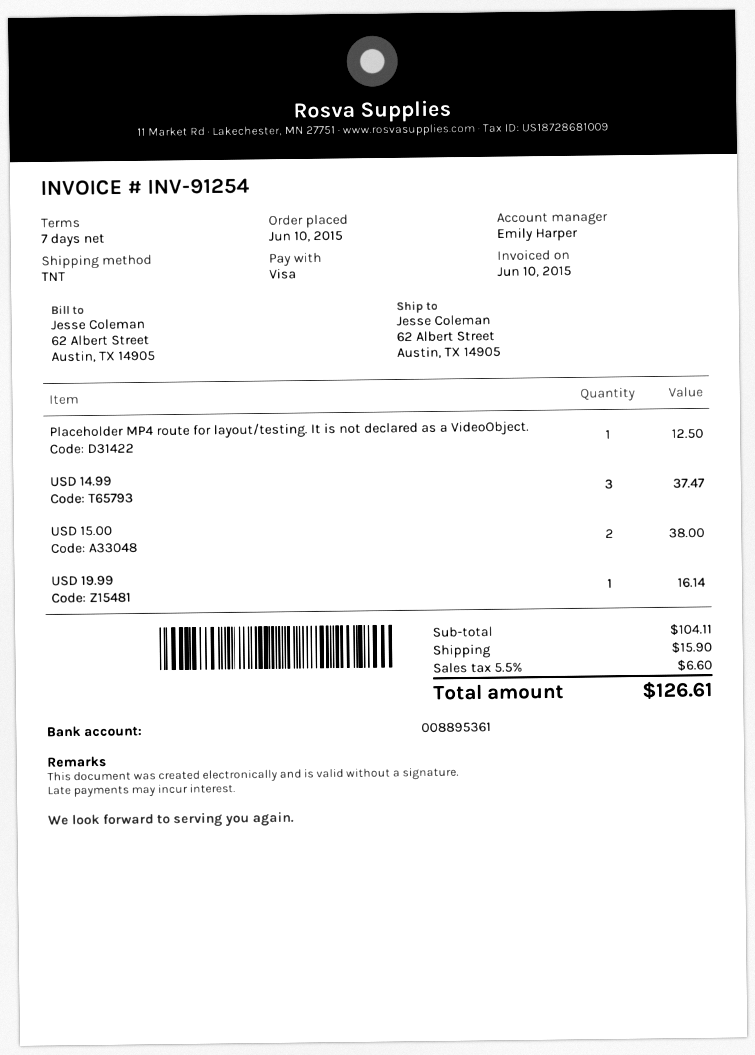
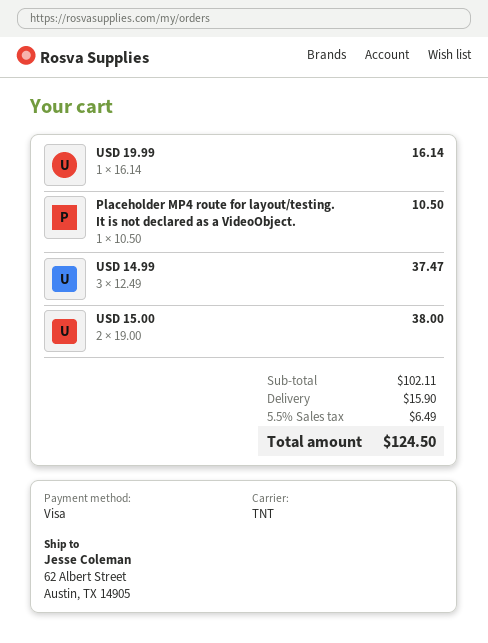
Placeholder MP4 route for layout/testing. It is not declared as a VideoObject.: 1 for 12.50 -> 1 for 10.50
subtotal: 104.11 -> 102.11
tax: 5.5% = 6.60 -> 5.5% = 6.49
total: 126.61 -> 124.50

